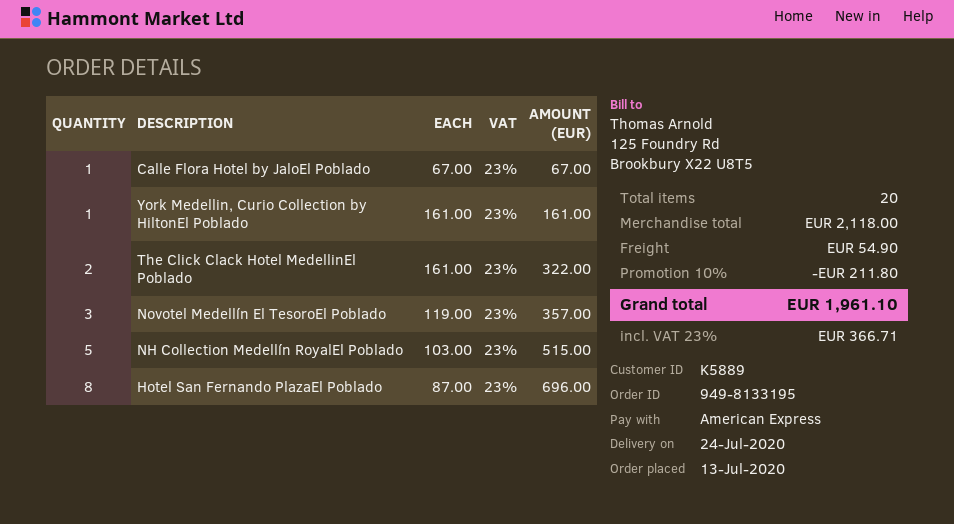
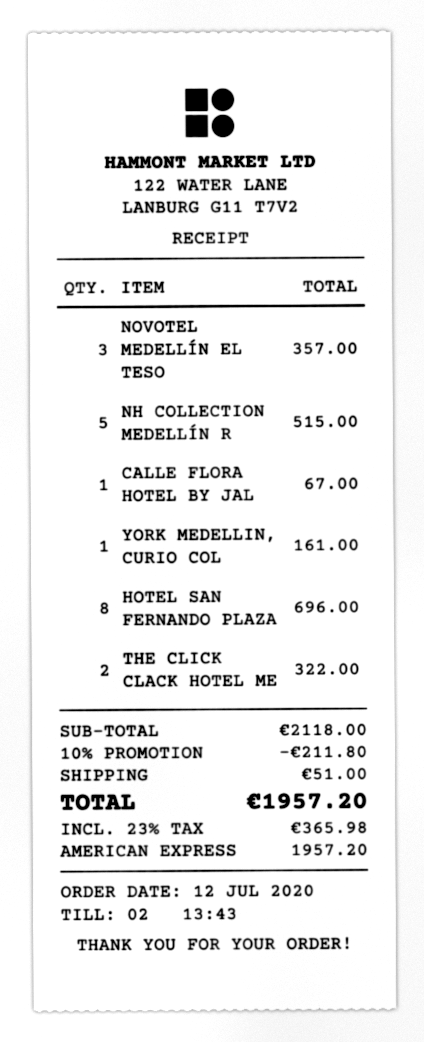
order date: 2020-07-13 -> 2020-07-12
shipping: 54.90 -> 51.00
tax: 23% = 366.71 -> 23% = 365.98
total: 1961.10 -> 1957.20

